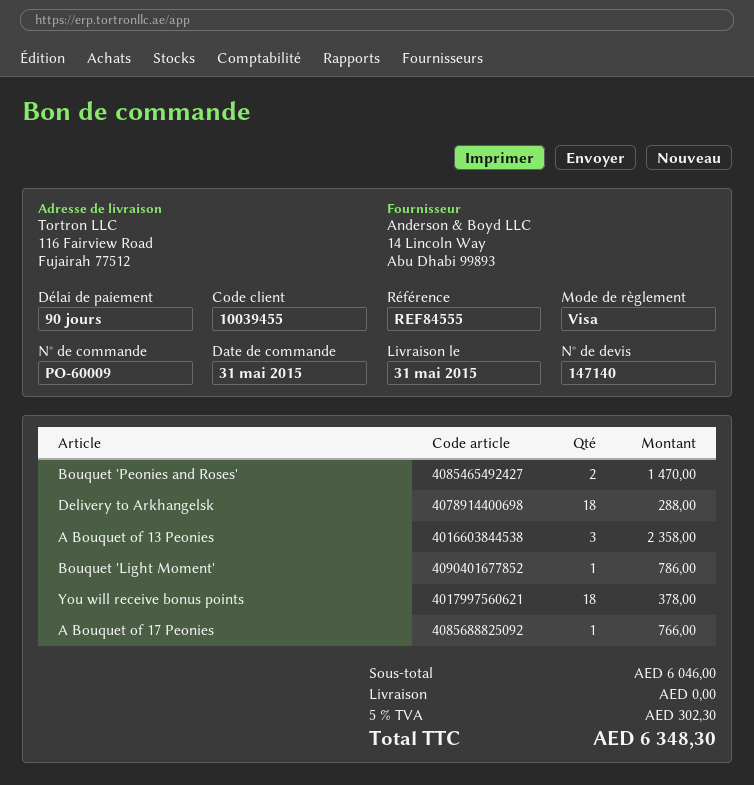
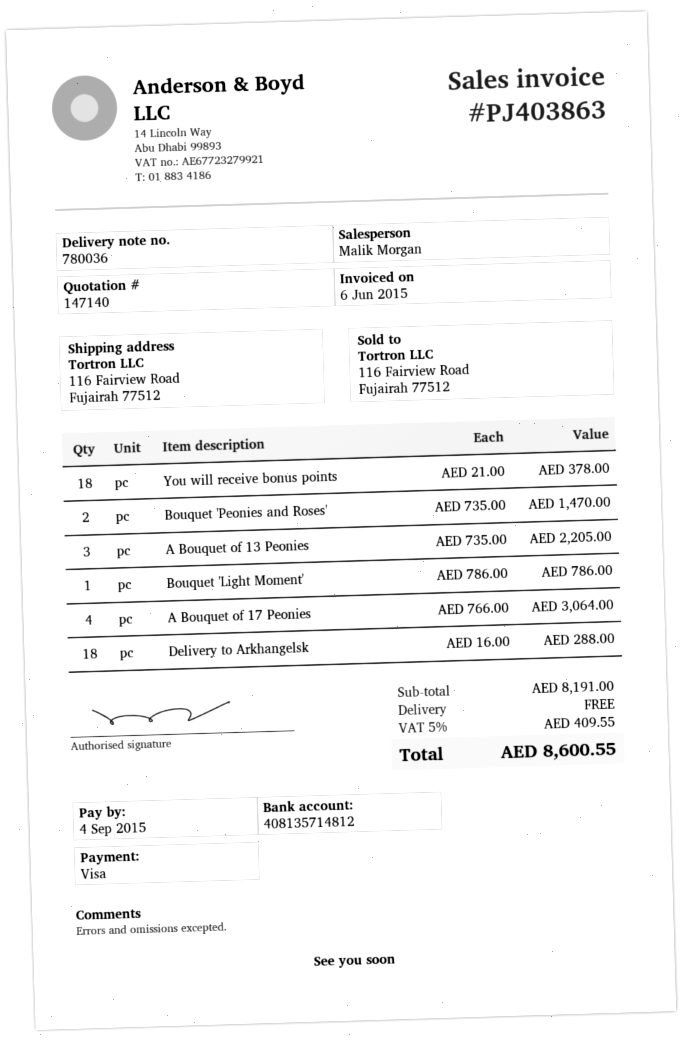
A Bouquet of 13 Peonies: 3 for 2358.00 -> 3 for 2205.00
A Bouquet of 17 Peonies: 1 for 766.00 -> 4 for 3064.00
subtotal: 6046.00 -> 8191.00
tax: 5% = 302.30 -> 5% = 409.55
total: 6348.30 -> 8600.55

